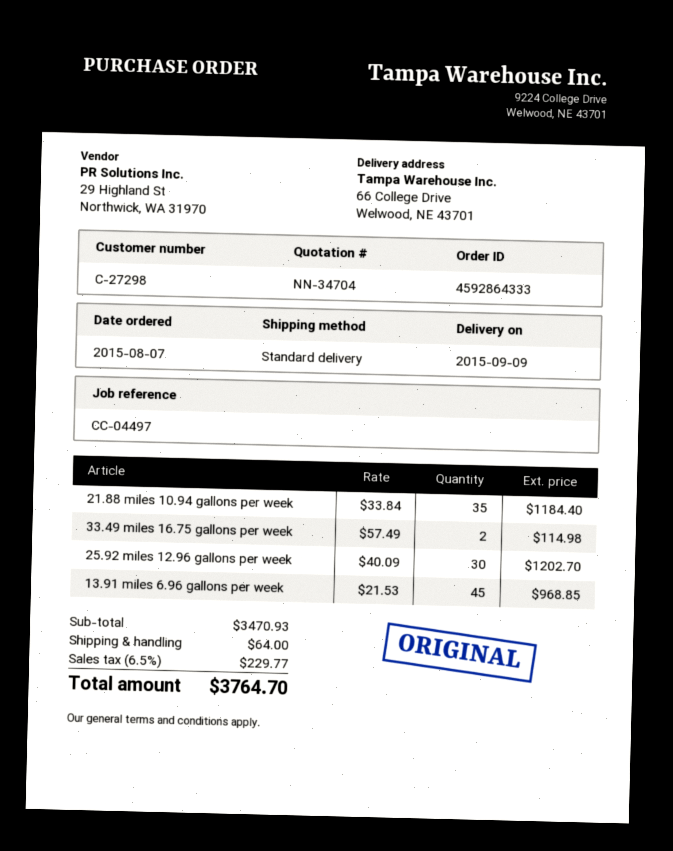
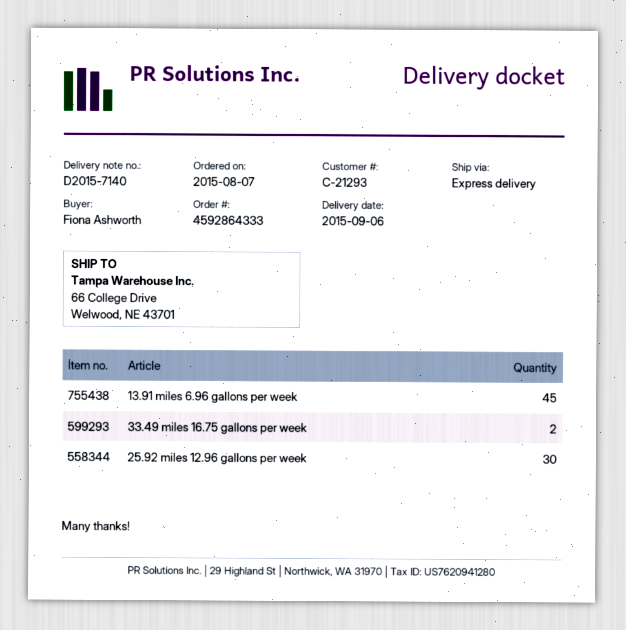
delivery date: 2015-09-09 -> 2015-09-06
customer number: C-27298 -> C-21293
shipping method: standard -> express
21.88 miles 10.94 gallons per week: 35 -> none

